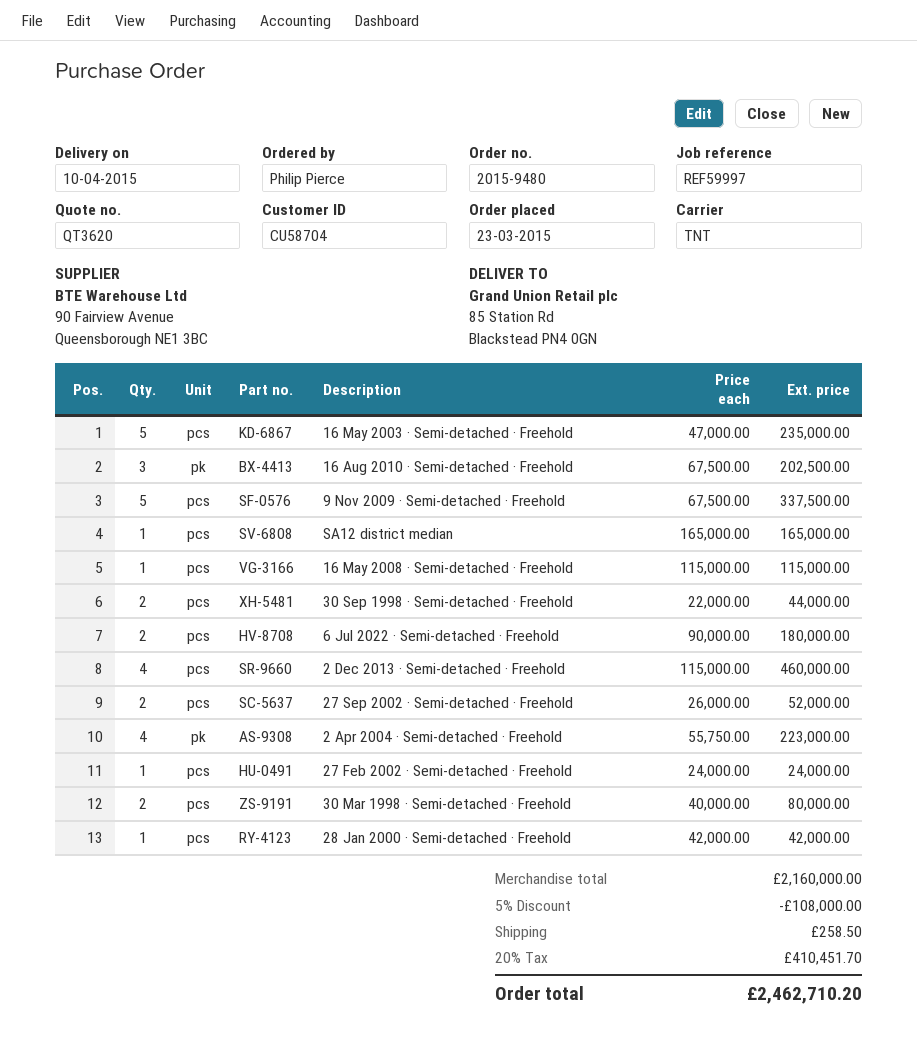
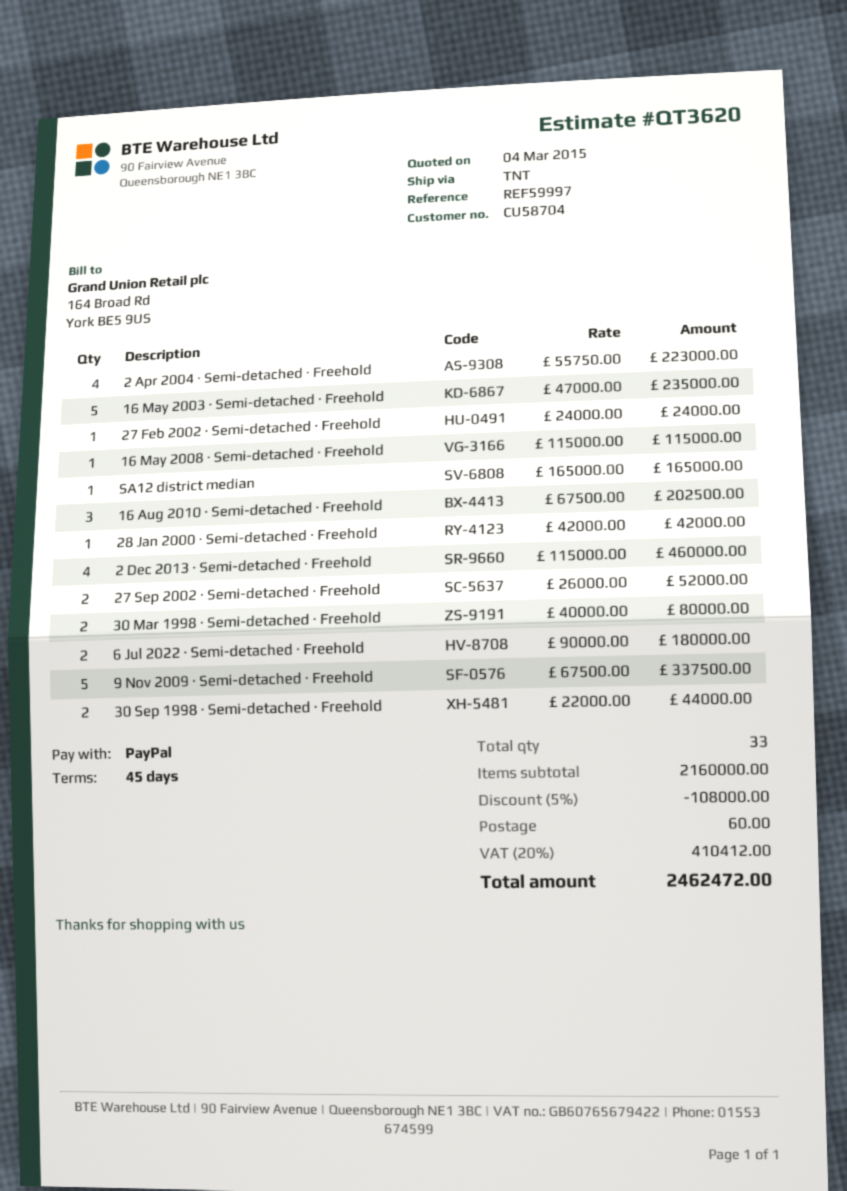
shipping: 258.50 -> 60.00
tax: 20% = 410451.70 -> 20% = 410412.00
total: 2462710.20 -> 2462472.00

